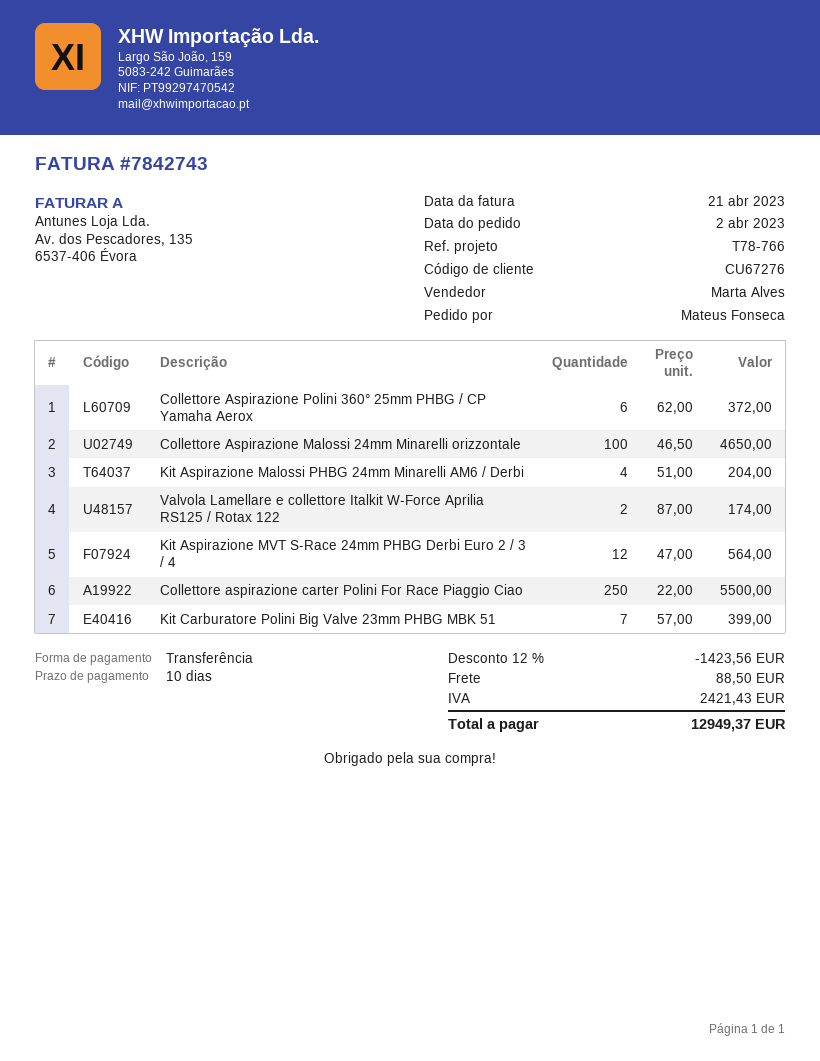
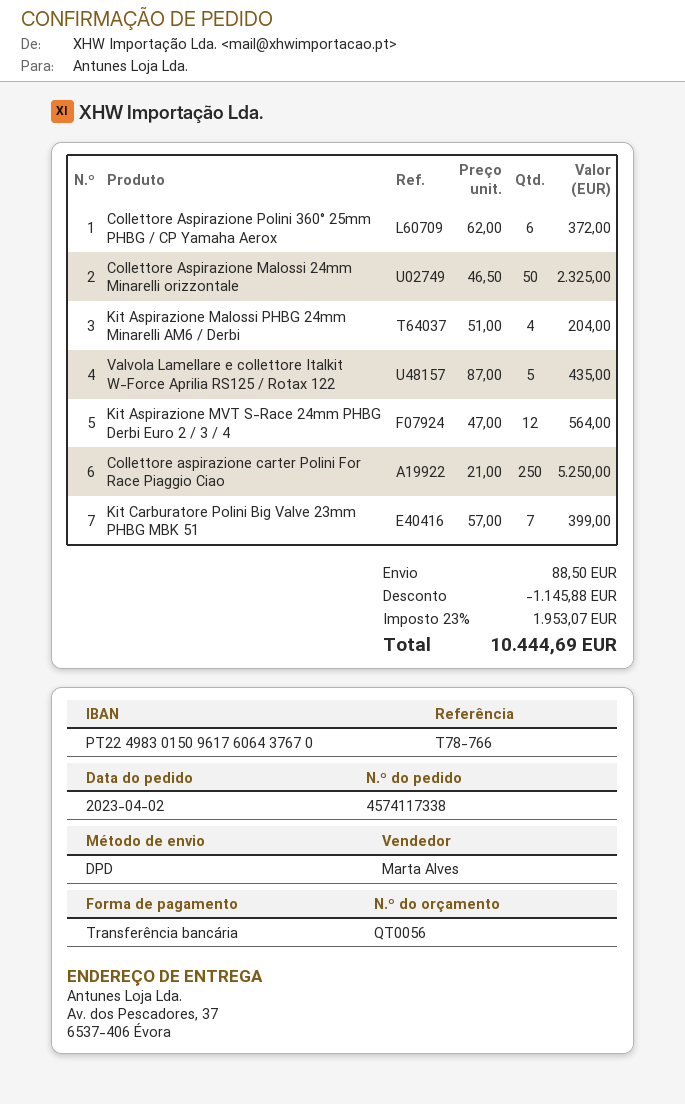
Collettore Aspirazione Malossi 24mm Minarelli orizzontale: 100 x 46.50 = 4650.00 -> 50 x 46.50 = 2325.00
Valvola Lamellare e collettore Italkit W-Force Aprilia RS125 / Rotax 122: 2 x 87.00 = 174.00 -> 5 x 87.00 = 435.00
Collettore aspirazione carter Polini For Race Piaggio Ciao: 250 x 22.00 = 5500.00 -> 250 x 21.00 = 5250.00
discount: 1423.56 -> 1145.88
tax: 2421.43 -> 1953.07
total: 12949.37 -> 10444.69

